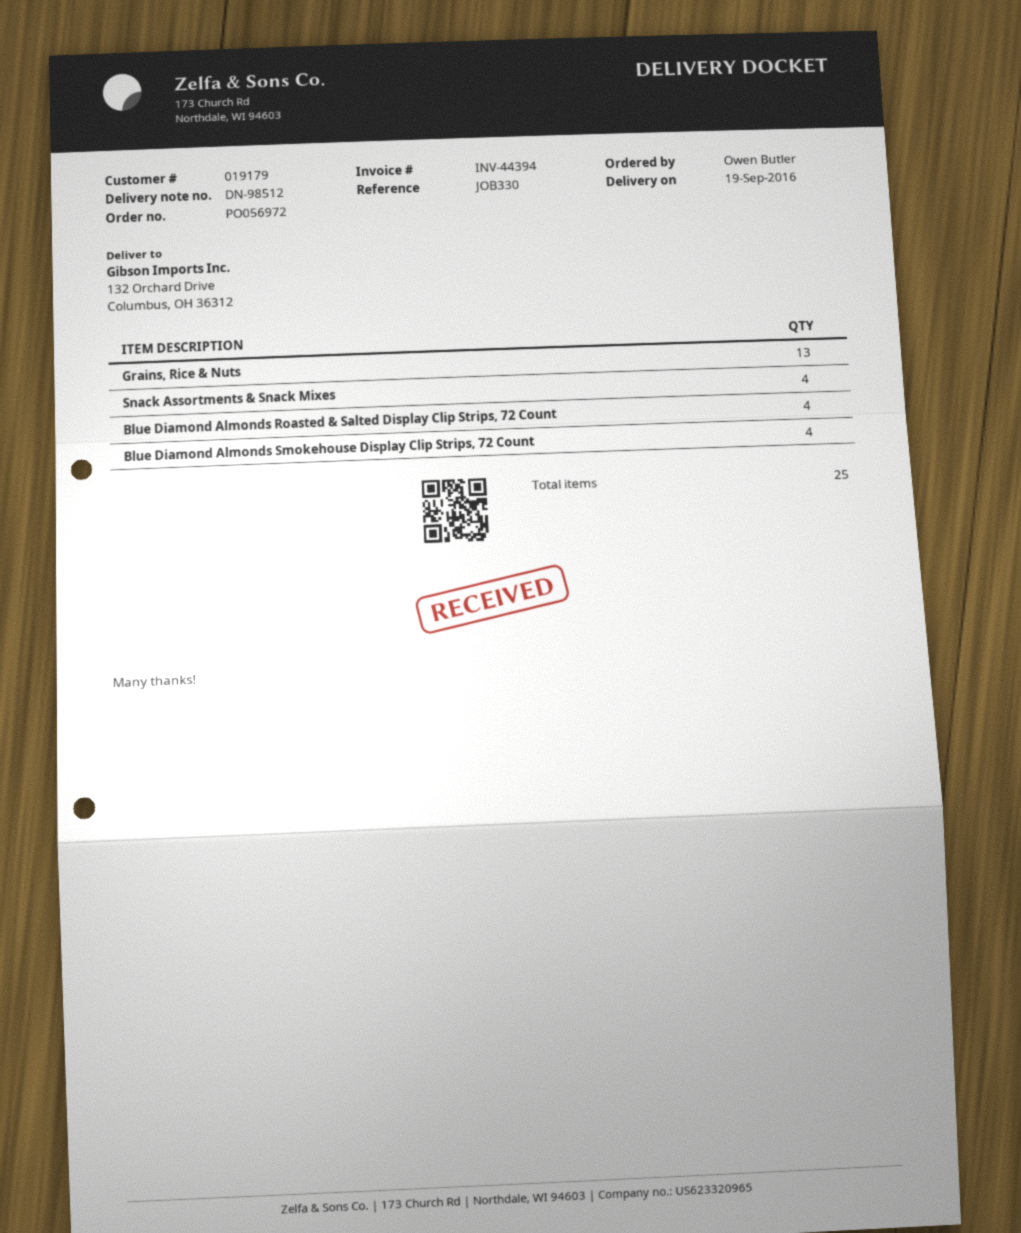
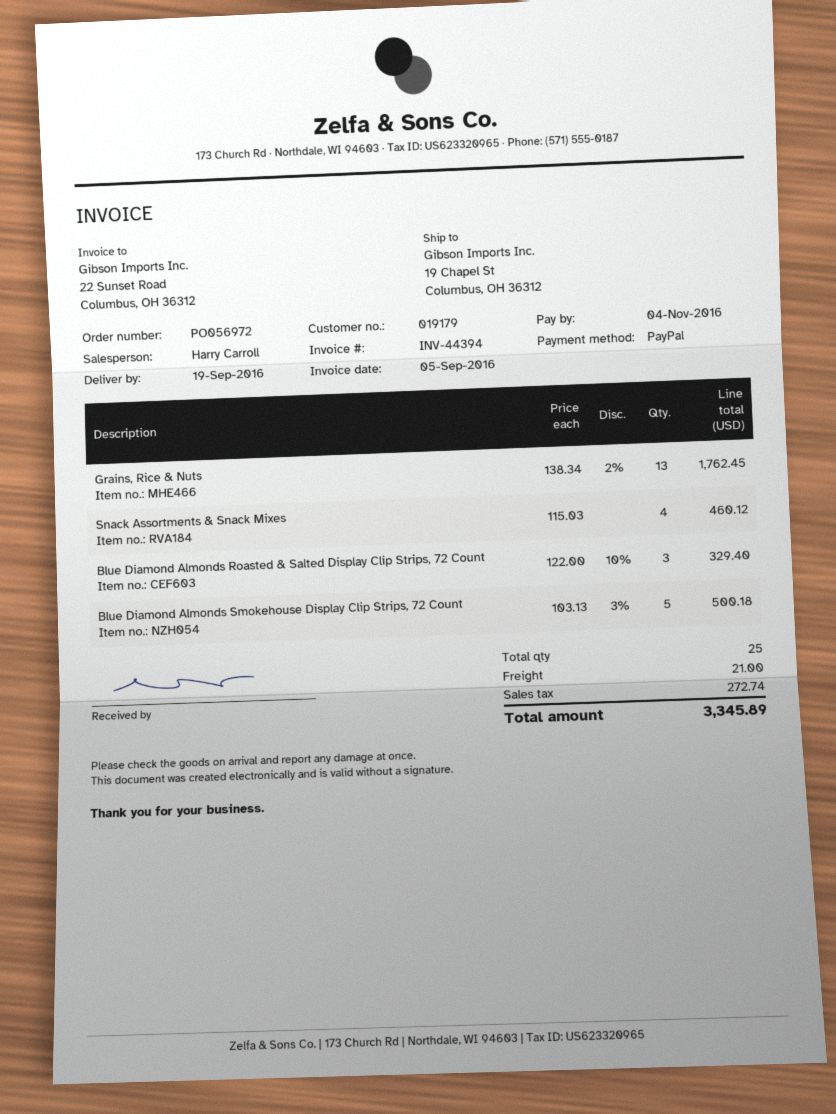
ship to: 132 Orchard Drive, Columbus, OH 36312 -> 19 Chapel St, Columbus, OH 36312
Blue Diamond Almonds Roasted & Salted Display Clip Strips, 72 Count: 4 -> 3
Blue Diamond Almonds Smokehouse Display Clip Strips, 72 Count: 4 -> 5

